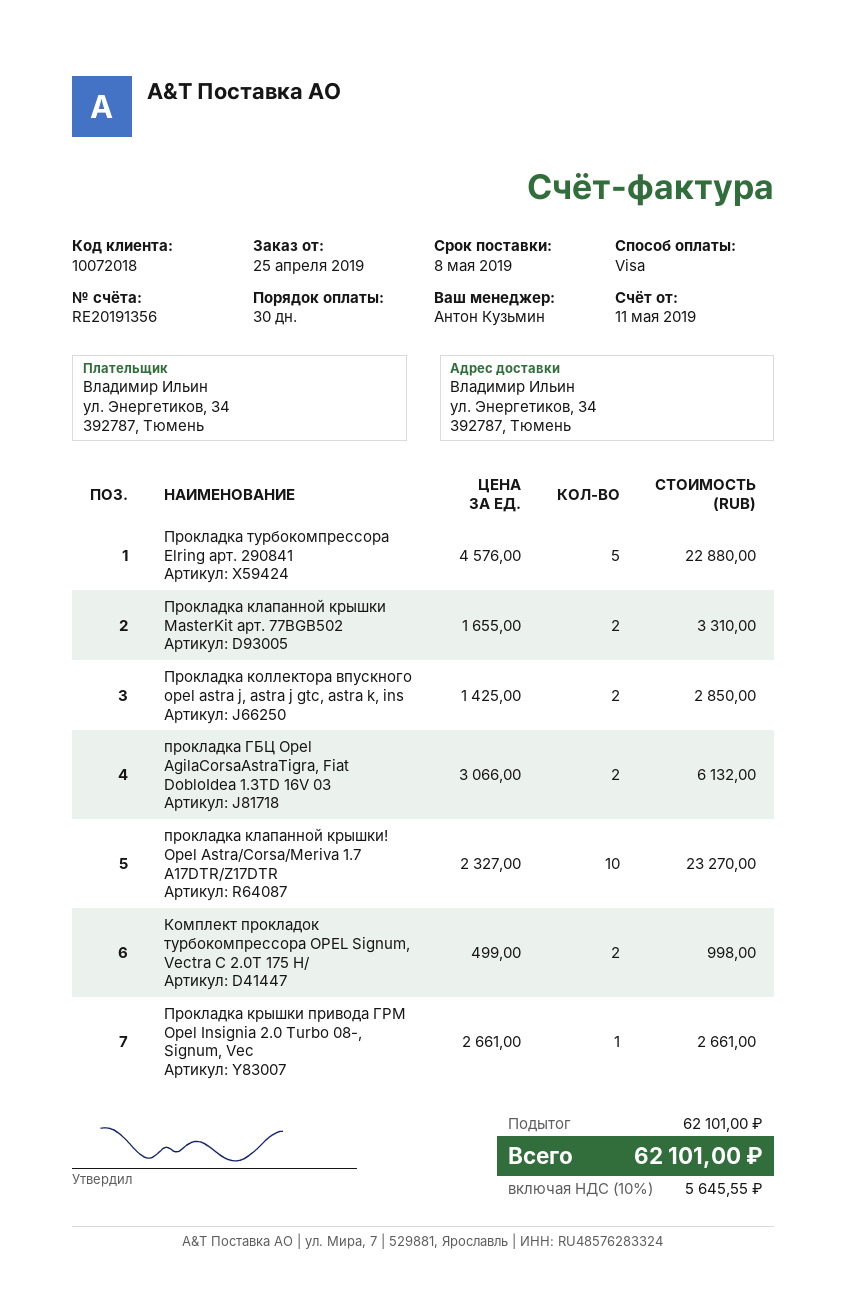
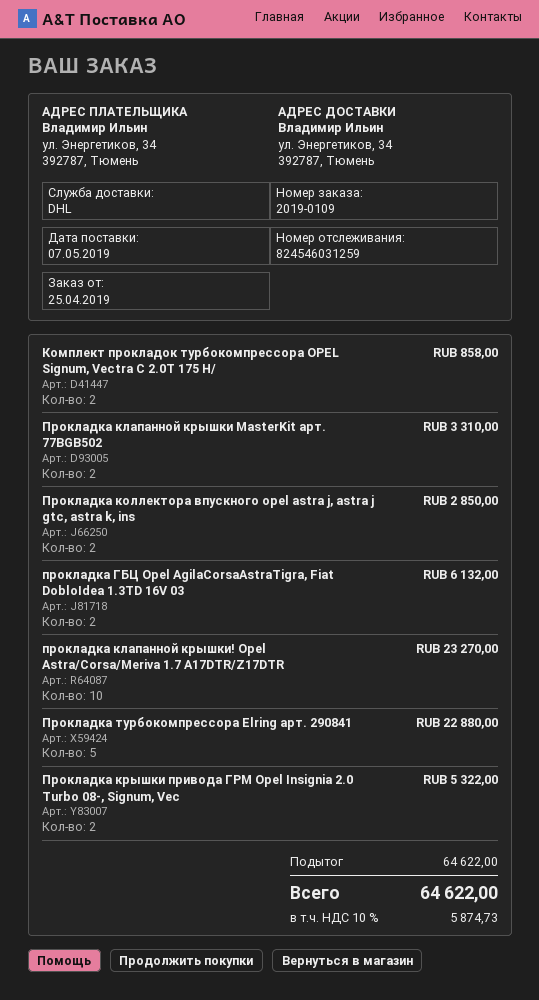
delivery date: 2019-05-08 -> 2019-05-07
Комплект прокладок турбокомпрессора OPEL Signum, Vectra C 2.0T 175 H/: 2 for 998.00 -> 2 for 858.00
Прокладка крышки привода ГРМ Opel Insignia 2.0 Turbo 08-, Signum, Vec: 1 for 2661.00 -> 2 for 5322.00
subtotal: 62101.00 -> 64622.00
tax: 10% = 5645.55 -> 10% = 5874.73
total: 62101.00 -> 64622.00

